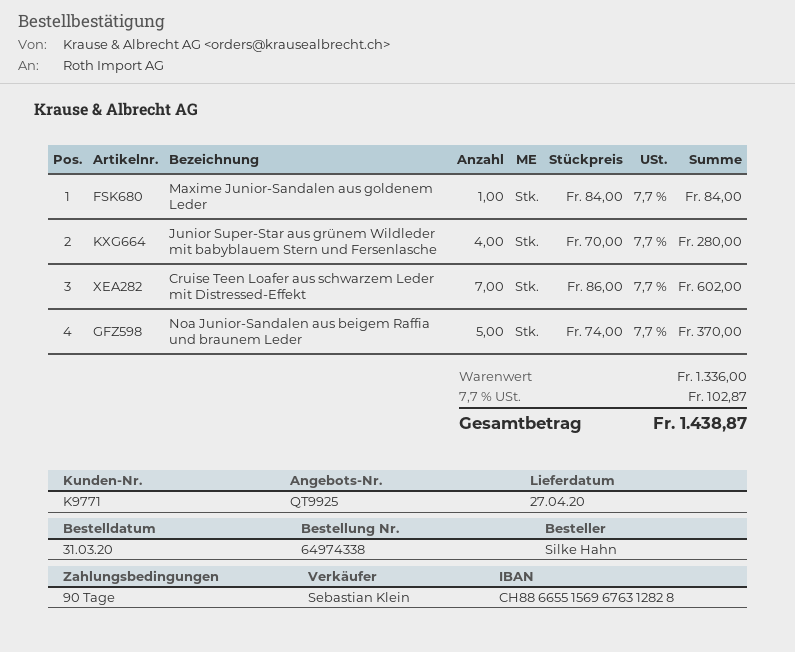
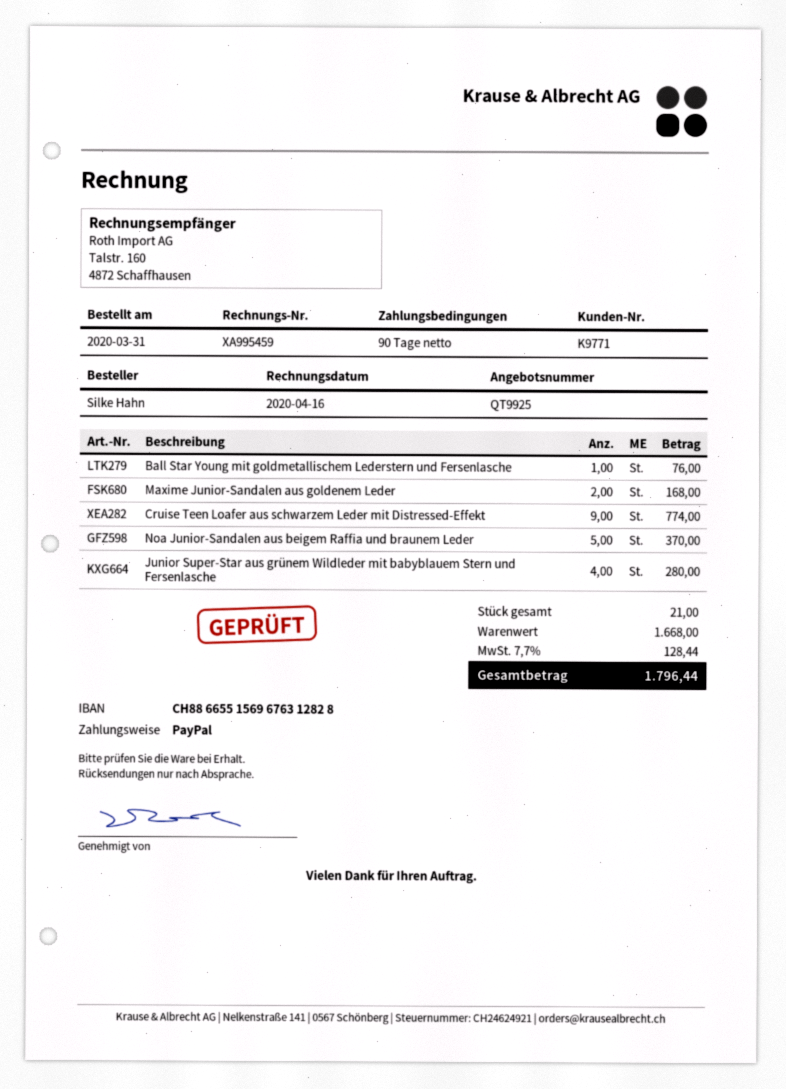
Maxime Junior-Sandalen aus goldenem Leder: 1 for 84.00 -> 2 for 168.00
Cruise Teen Loafer aus schwarzem Leder mit Distressed-Effekt: 7 for 602.00 -> 9 for 774.00
Ball Star Young mit goldmetallischem Lederstern und Fersenlasche: none -> 1 for 76.00
subtotal: 1336.00 -> 1668.00
tax: 7.7% = 102.87 -> 7.7% = 128.44
total: 1438.87 -> 1796.44

